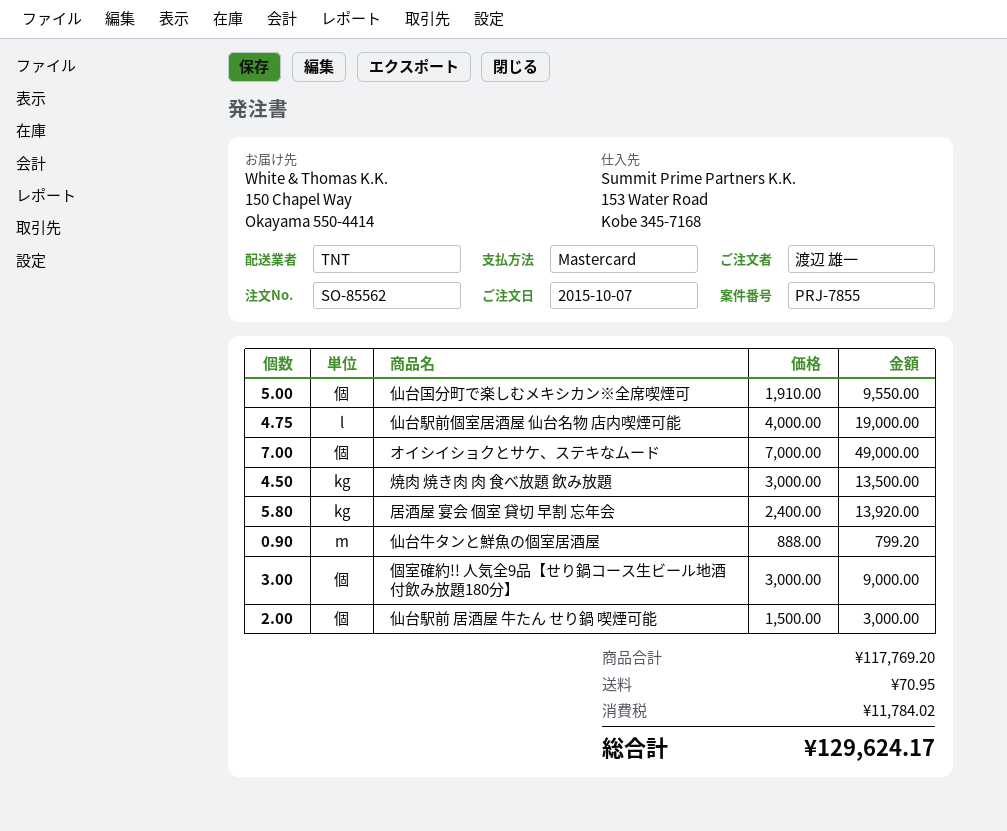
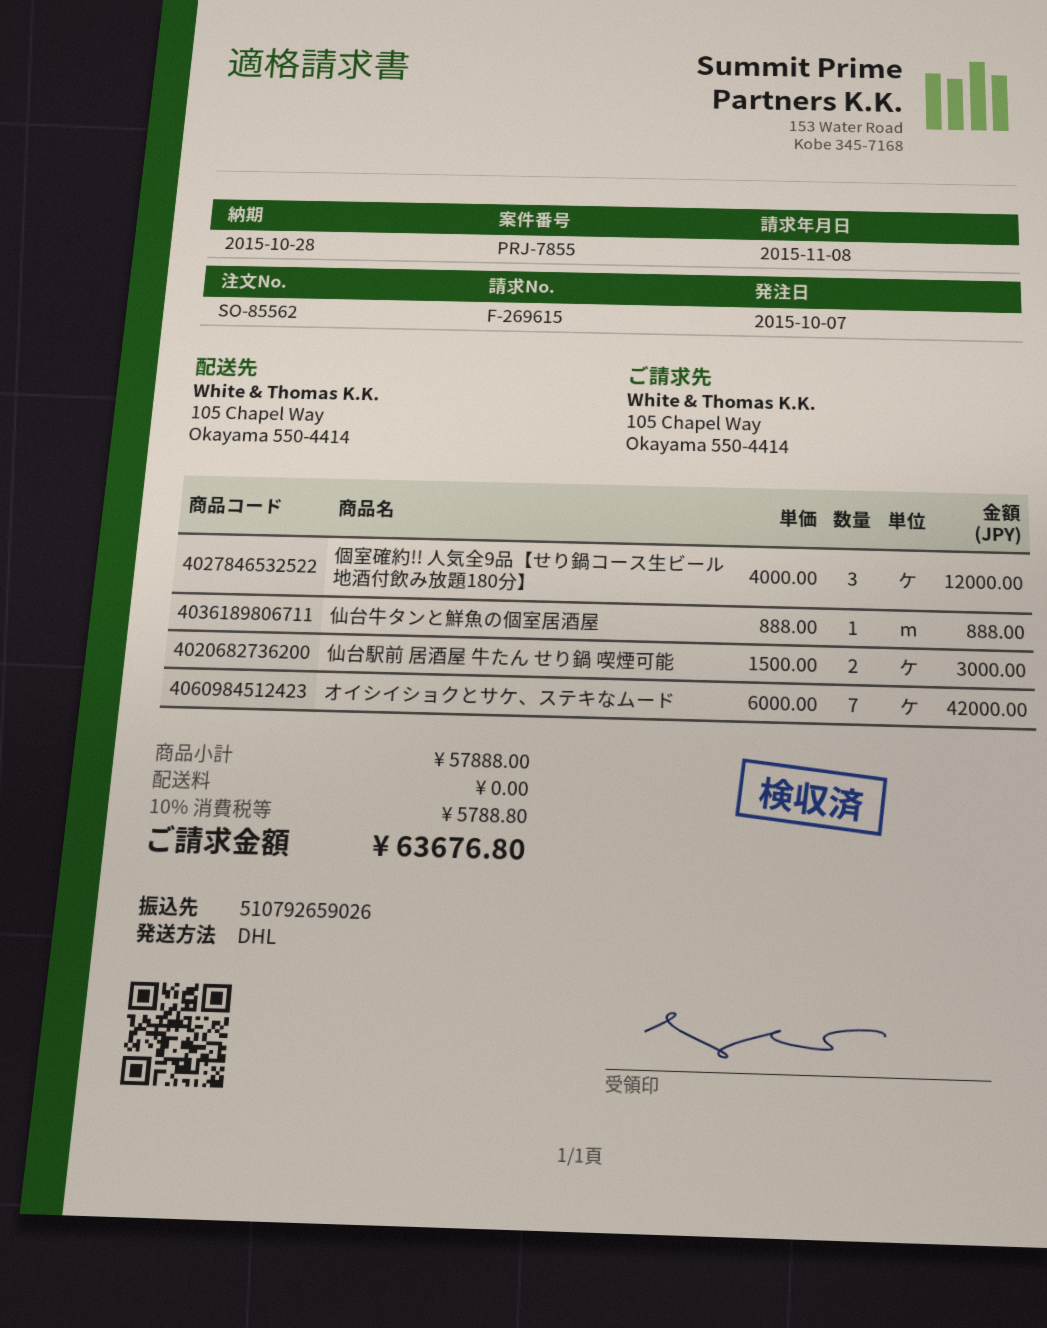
shipping method: TNT -> DHL
ship to: 150 Chapel Way, Okayama 550-4414 -> 105 Chapel Way, Okayama 550-4414
仙台国分町で楽しむメキシカン※全席喫煙可: 5 x 1910.00 = 9550.00 -> none
仙台駅前個室居酒屋 仙台名物 店内喫煙可能: 4.75 x 4000.00 = 19000.00 -> none
オイシイショクとサケ、ステキなムード: 7 x 7000.00 = 49000.00 -> 7 x 6000.00 = 42000.00
焼肉 焼き肉 肉 食べ放題 飲み放題: 4.5 x 3000.00 = 13500.00 -> none
居酒屋 宴会 個室 貸切 早割 忘年会: 5.8 x 2400.00 = 13920.00 -> none
仙台牛タンと鮮魚の個室居酒屋: 0.9 x 888.00 = 799.20 -> 1 x 888.00 = 888.00
個室確約!! 人気全9品【せり鍋コース生ビール地酒付飲み放題180分】: 3 x 3000.00 = 9000.00 -> 3 x 4000.00 = 12000.00
subtotal: 117769.20 -> 57888.00
shipping: 70.95 -> 0.00
tax: 11784.02 -> 5788.80
total: 129624.17 -> 63676.80

